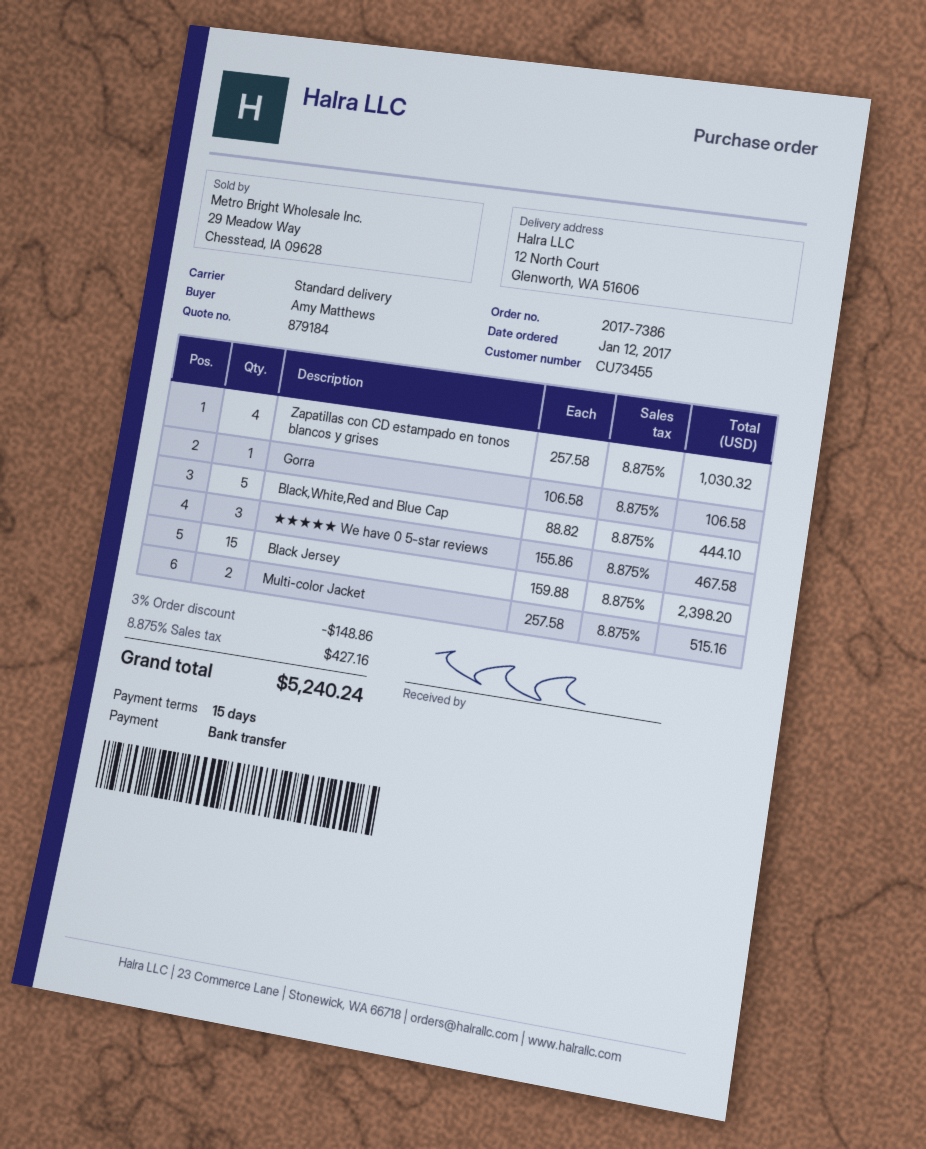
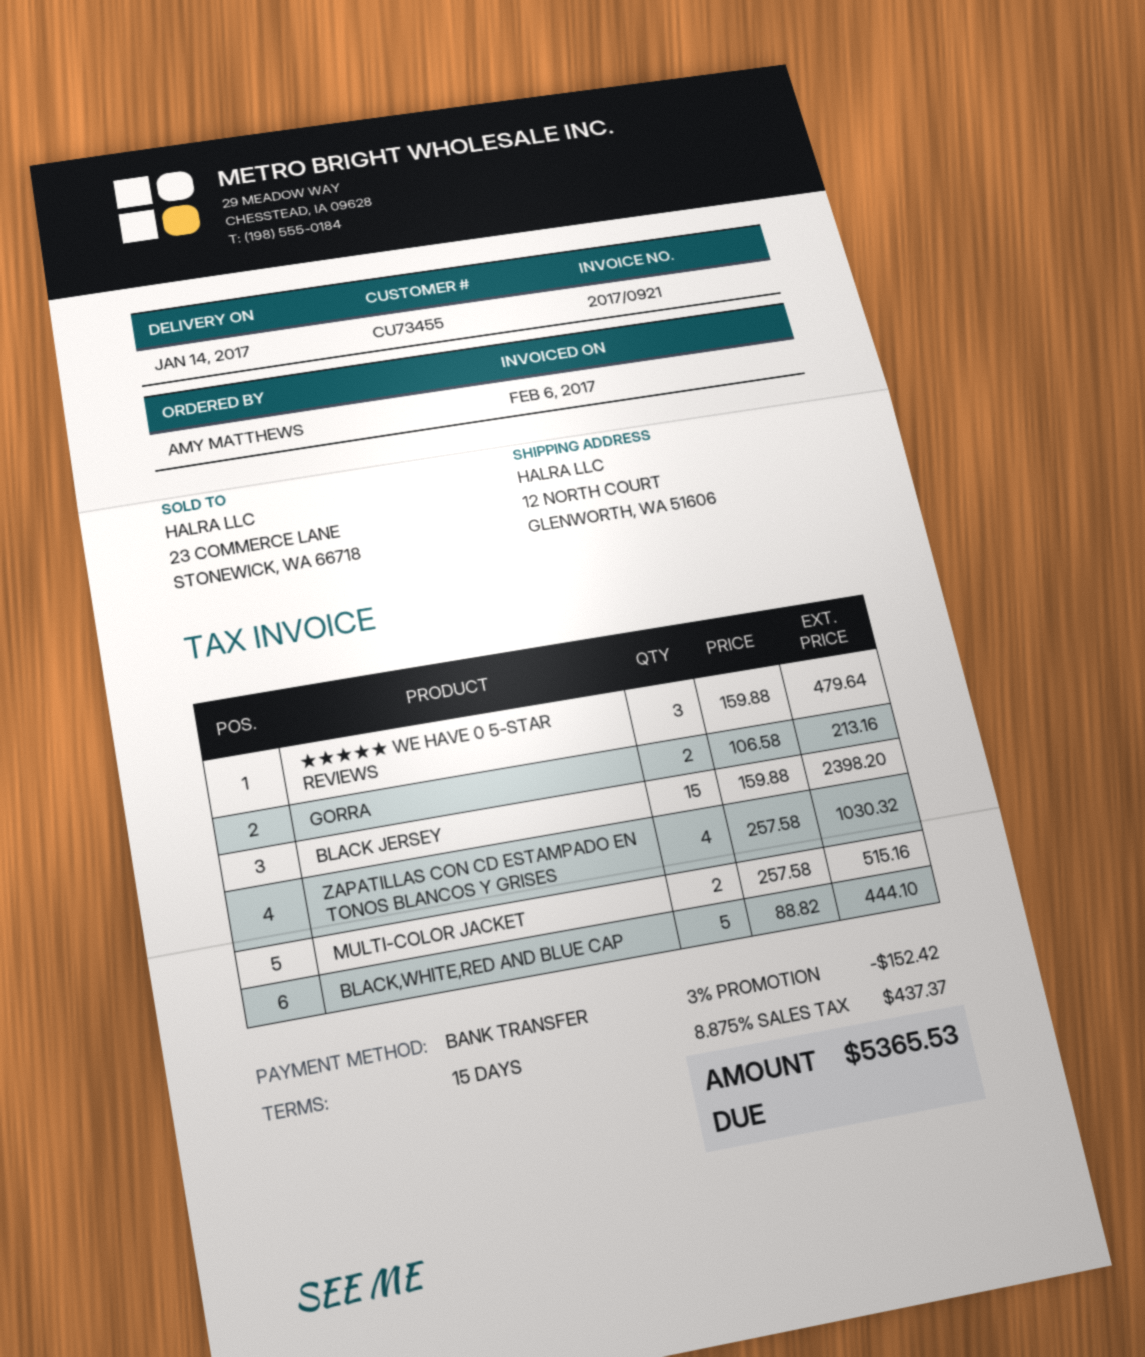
Gorra: 1 x 106.58 = 106.58 -> 2 x 106.58 = 213.16
★★★★★ We have 0 5-star reviews: 3 x 155.86 = 467.58 -> 3 x 159.88 = 479.64
discount: 3% = 148.86 -> 3% = 152.42
tax: 8.875% = 427.16 -> 8.875% = 437.37
total: 5240.24 -> 5365.53

